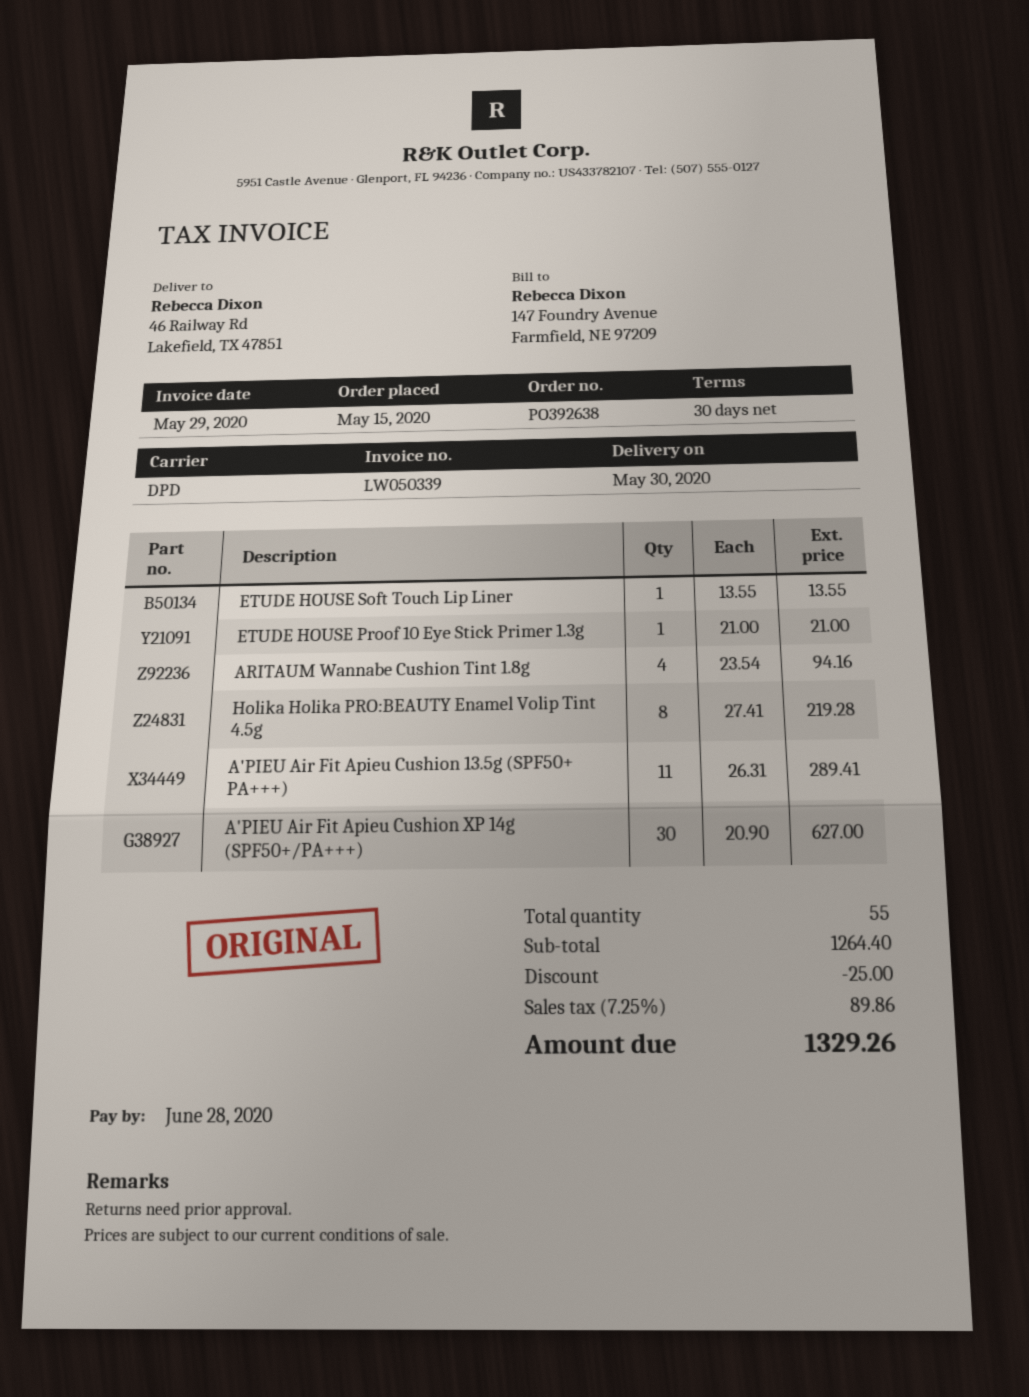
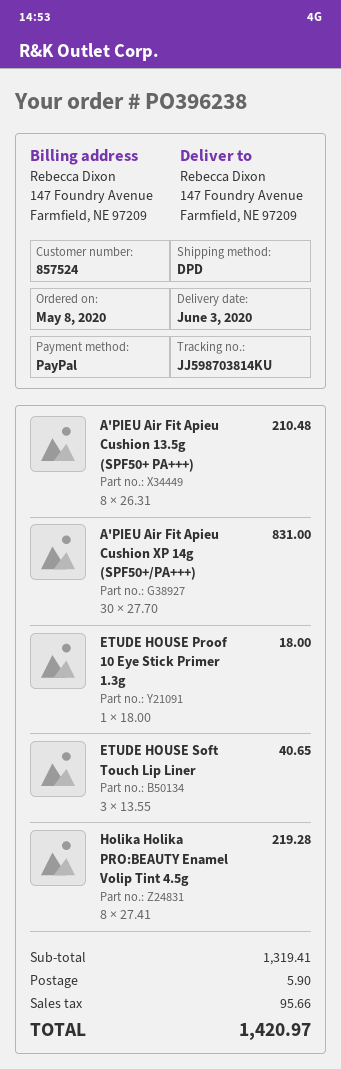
order number: PO392638 -> PO396238
order date: 2020-05-15 -> 2020-05-08
delivery date: 2020-05-30 -> 2020-06-03
ship to: 46 Railway Rd, Lakefield, TX 47851 -> 147 Foundry Avenue, Farmfield, NE 97209
ETUDE HOUSE Soft Touch Lip Liner: 1 x 13.55 = 13.55 -> 3 x 13.55 = 40.65
ETUDE HOUSE Proof 10 Eye Stick Primer 1.3g: 1 x 21.00 = 21.00 -> 1 x 18.00 = 18.00
ARITAUM Wannabe Cushion Tint 1.8g: 4 x 23.54 = 94.16 -> none
A'PIEU Air Fit Apieu Cushion 13.5g (SPF50+ PA+++): 11 x 26.31 = 289.41 -> 8 x 26.31 = 210.48
A'PIEU Air Fit Apieu Cushion XP 14g (SPF50+/PA+++): 30 x 20.90 = 627.00 -> 30 x 27.70 = 831.00
subtotal: 1264.40 -> 1319.41
discount: 25.00 -> none
shipping: none -> 5.90
tax: 89.86 -> 95.66
total: 1329.26 -> 1420.97

